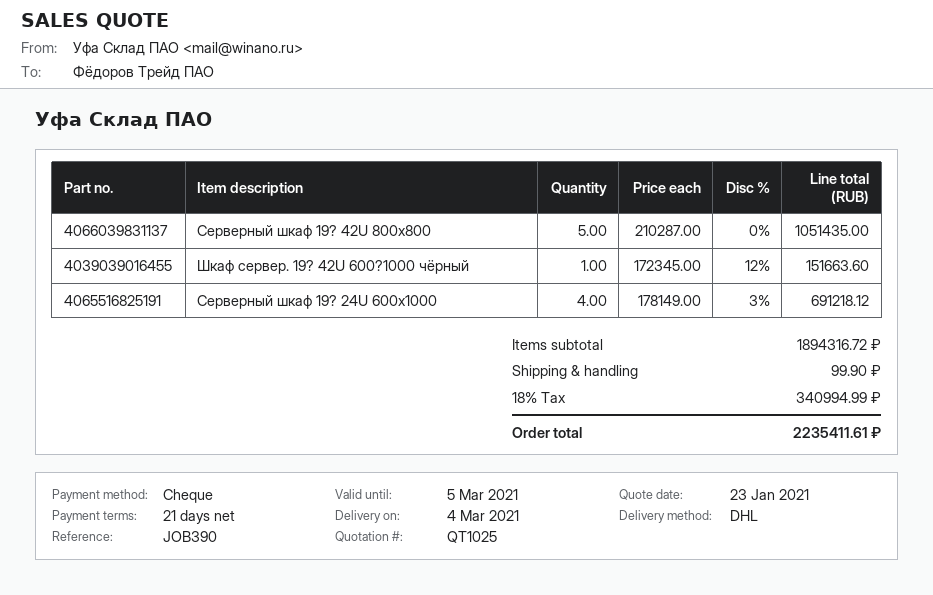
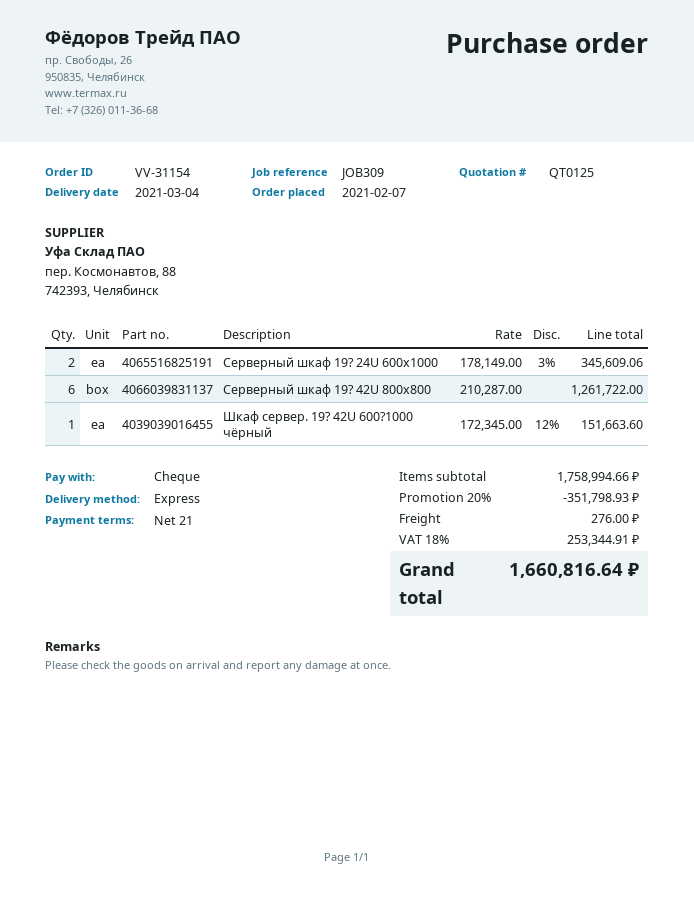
quote number: QT1025 -> QT0125
reference: JOB390 -> JOB309
shipping method: DHL -> express
Серверный шкаф 19? 42U 800х800: 5 x 210287.00 = 1051435.00 -> 6 x 210287.00 = 1261722.00
Серверный шкаф 19? 24U 600х1000: 4 x 178149.00 - 3% = 691218.12 -> 2 x 178149.00 - 3% = 345609.06
subtotal: 1894316.72 -> 1758994.66
discount: none -> 20% = 351798.93
shipping: 99.90 -> 276.00
tax: 18% = 340994.99 -> 18% = 253344.91
total: 2235411.61 -> 1660816.64

